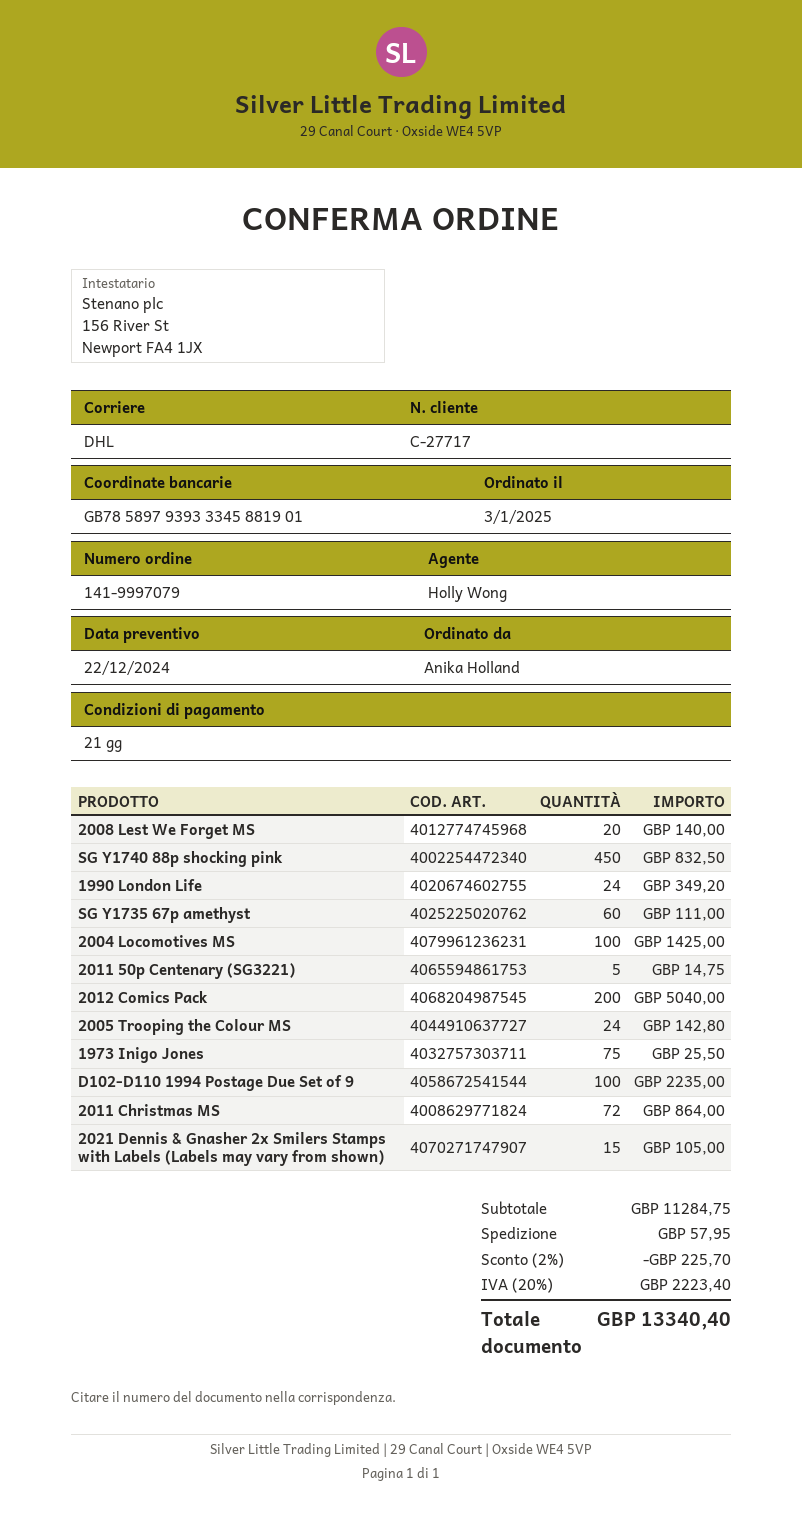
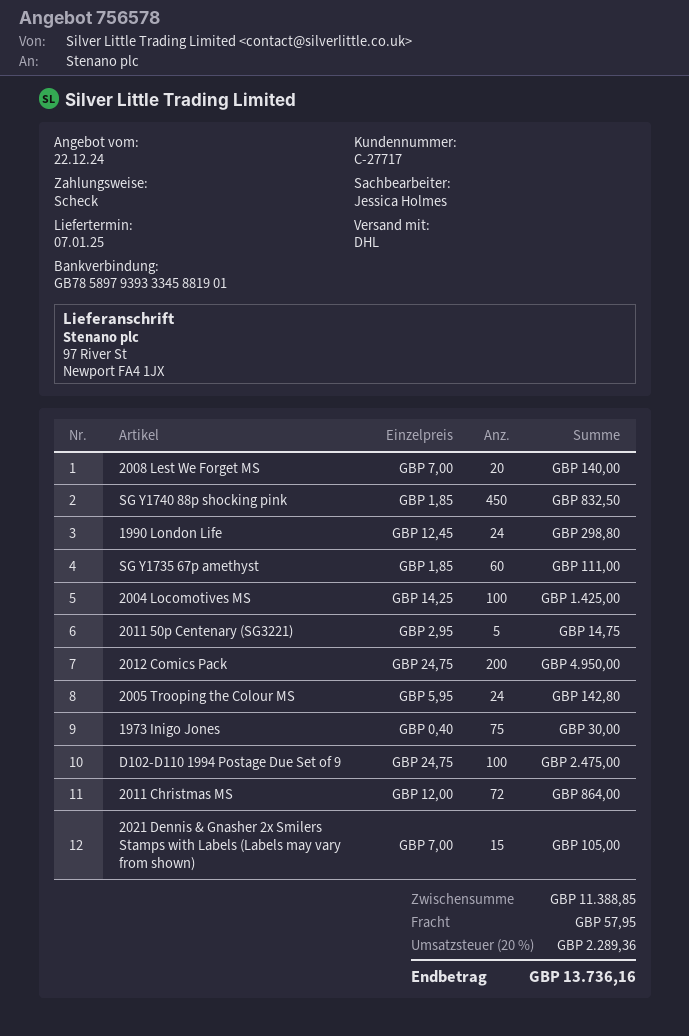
sales rep: Holly Wong -> Jessica Holmes
1990 London Life: 24 for 349.20 -> 24 for 298.80
2012 Comics Pack: 200 for 5040.00 -> 200 for 4950.00
1973 Inigo Jones: 75 for 25.50 -> 75 for 30.00
D102-D110 1994 Postage Due Set of 9: 100 for 2235.00 -> 100 for 2475.00
subtotal: 11284.75 -> 11388.85
discount: 2% = 225.70 -> none
tax: 20% = 2223.40 -> 20% = 2289.36
total: 13340.40 -> 13736.16

